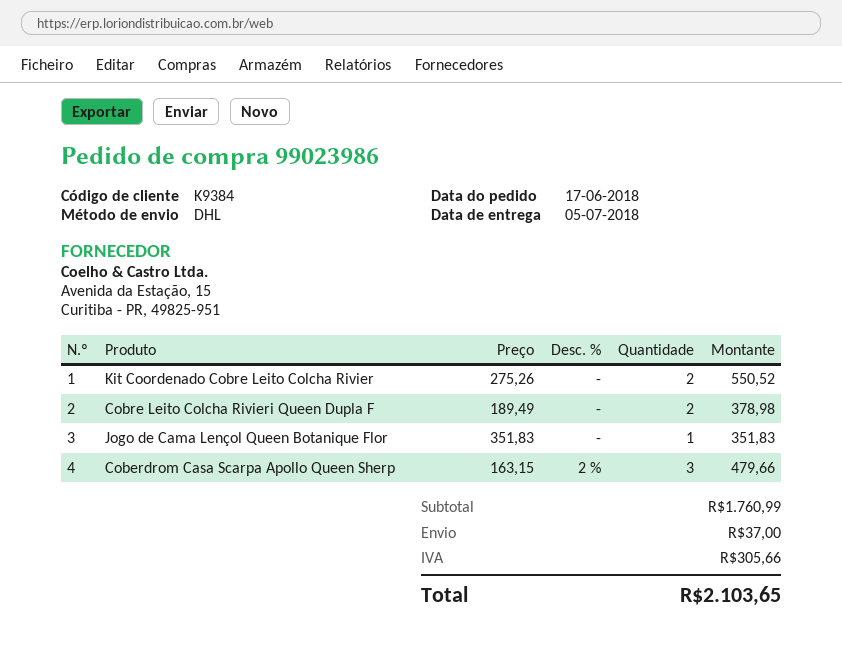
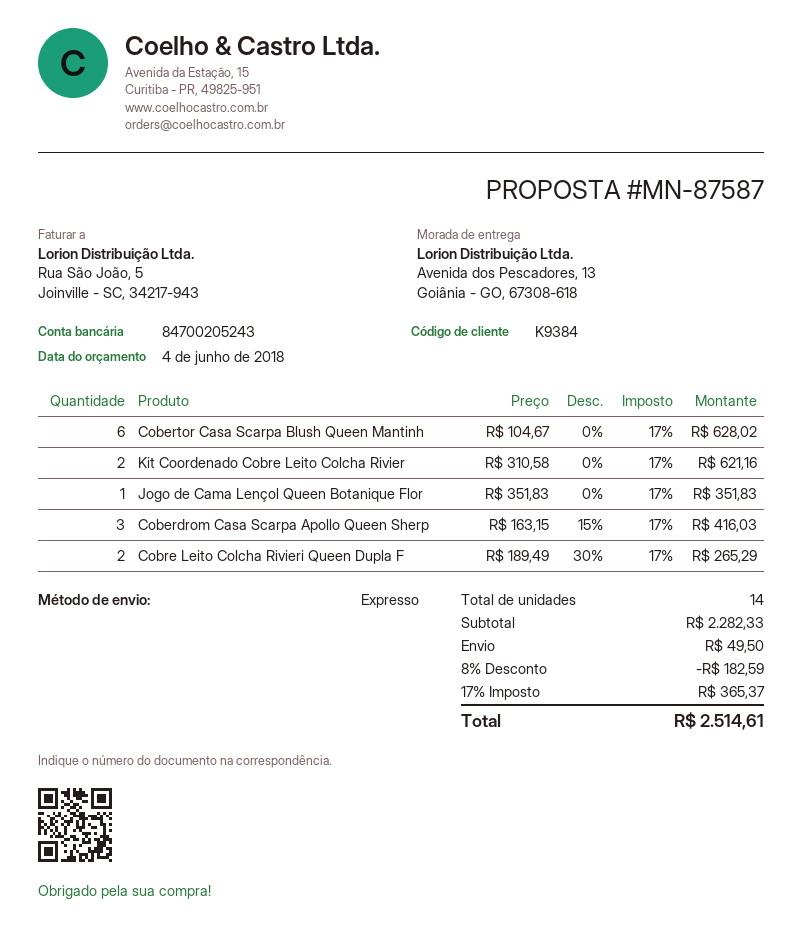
shipping method: DHL -> express
Kit Coordenado Cobre Leito Colcha Rivier: 2 x 275.26 = 550.52 -> 2 x 310.58 = 621.16
Cobre Leito Colcha Rivieri Queen Dupla F: 2 x 189.49 = 378.98 -> 2 x 189.49 - 30% = 265.29
Coberdrom Casa Scarpa Apollo Queen Sherp: 3 x 163.15 - 2% = 479.66 -> 3 x 163.15 - 15% = 416.03
Cobertor Casa Scarpa Blush Queen Mantinh: none -> 6 x 104.67 = 628.02
subtotal: 1760.99 -> 2282.33
discount: none -> 8% = 182.59
shipping: 37.00 -> 49.50
tax: 305.66 -> 365.37
total: 2103.65 -> 2514.61

